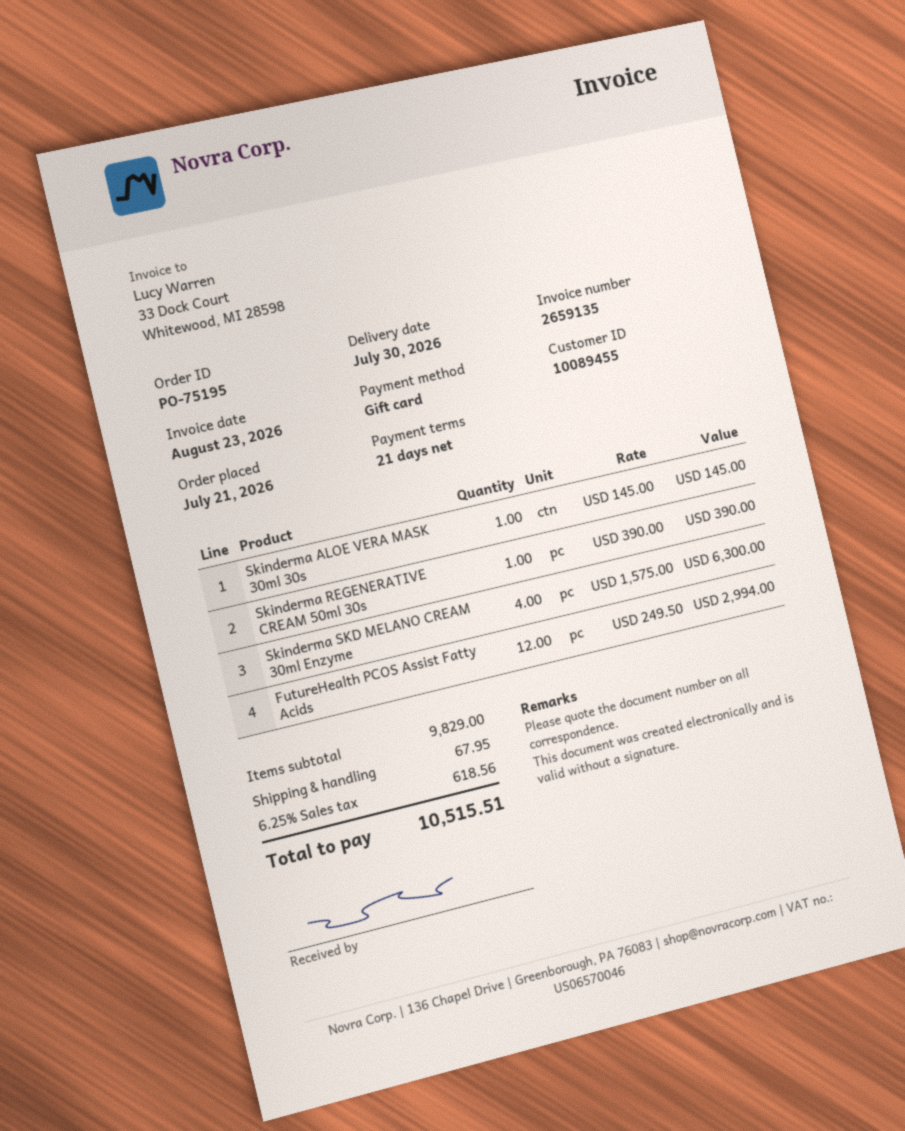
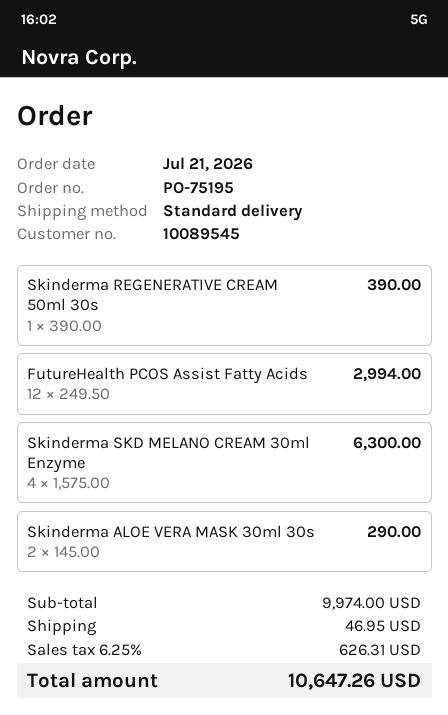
customer number: 10089455 -> 10089545
Skinderma ALOE VERA MASK 30ml 30s: 1 x 145.00 = 145.00 -> 2 x 145.00 = 290.00
subtotal: 9829.00 -> 9974.00
shipping: 67.95 -> 46.95
tax: 6.25% = 618.56 -> 6.25% = 626.31
total: 10515.51 -> 10647.26

